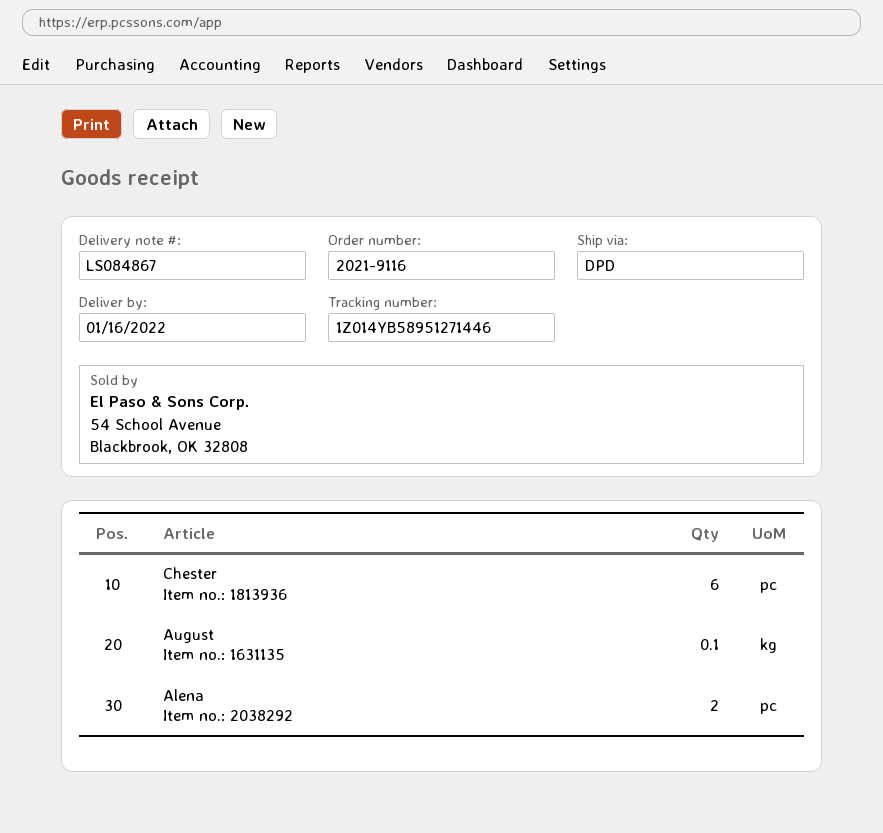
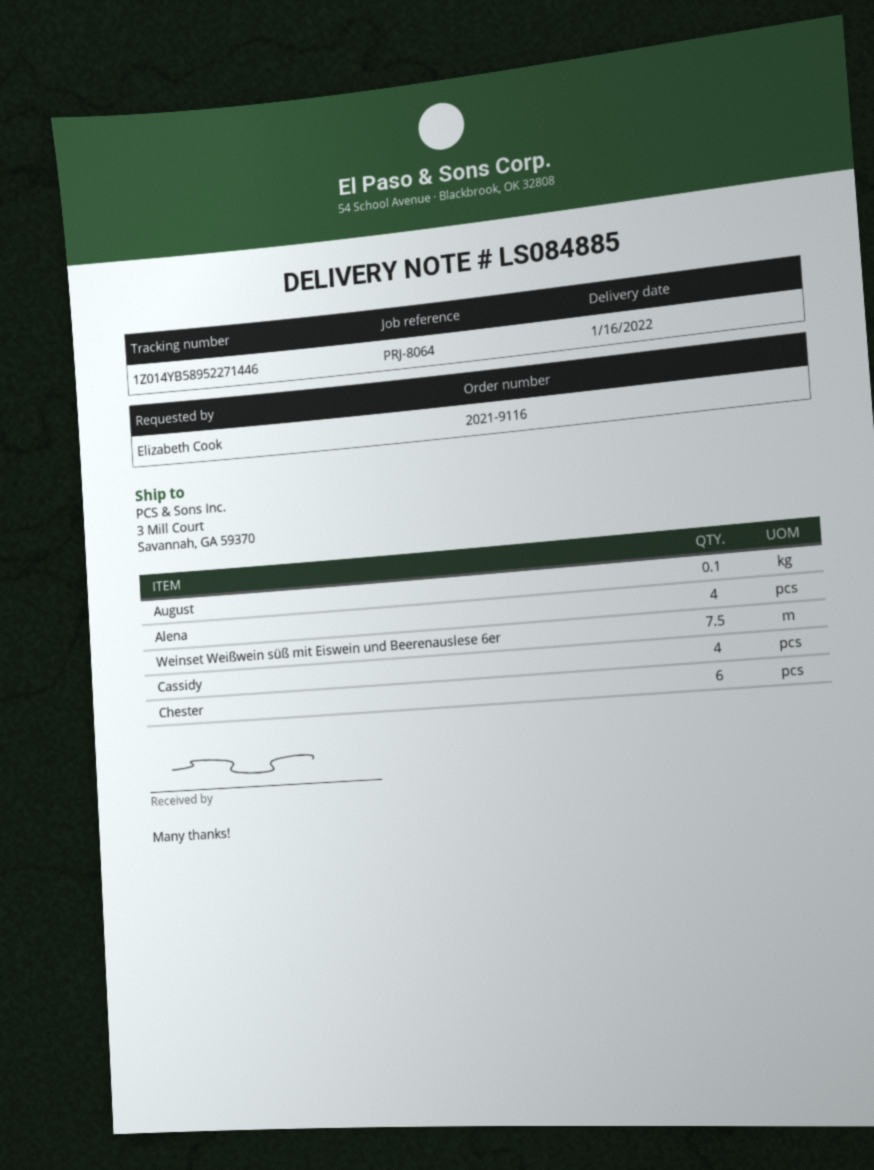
delivery note number: LS084867 -> LS084885
tracking number: 1Z014YB58951271446 -> 1Z014YB58952271446
Alena: 2 -> 4
Weinset Weißwein süß mit Eiswein und Beerenauslese 6er: none -> 7.5
Cassidy: none -> 4

